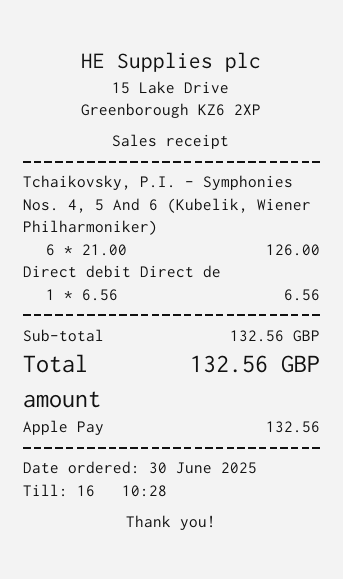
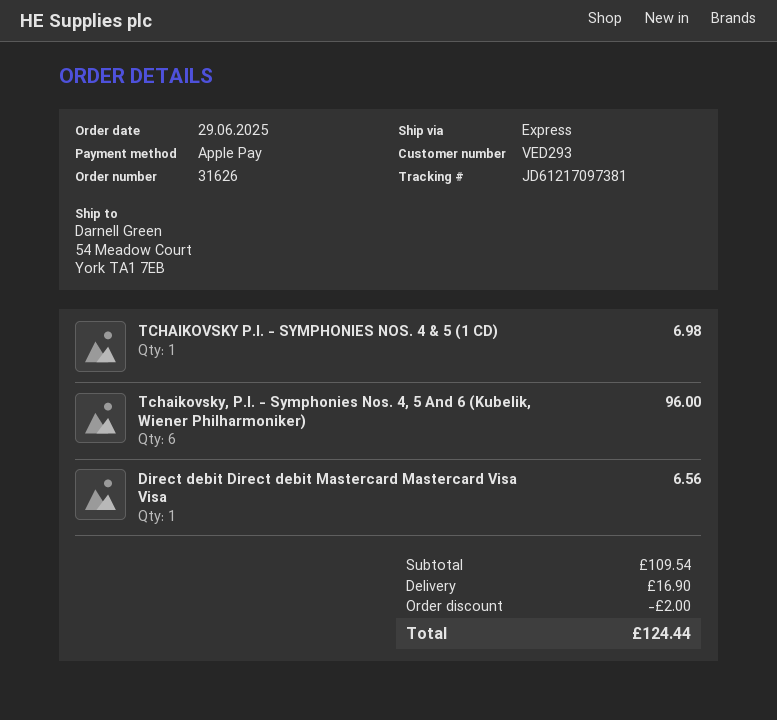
order date: 2025-06-30 -> 2025-06-29
Tchaikovsky, P.I. - Symphonies Nos. 4, 5 And 6 (Kubelik, Wiener Philharmoniker): 6 for 126.00 -> 6 for 96.00
TCHAIKOVSKY P.I. - SYMPHONIES NOS. 4 & 5 (1 CD): none -> 1 for 6.98
subtotal: 132.56 -> 109.54
discount: none -> 2.00
shipping: none -> 16.90
total: 132.56 -> 124.44

